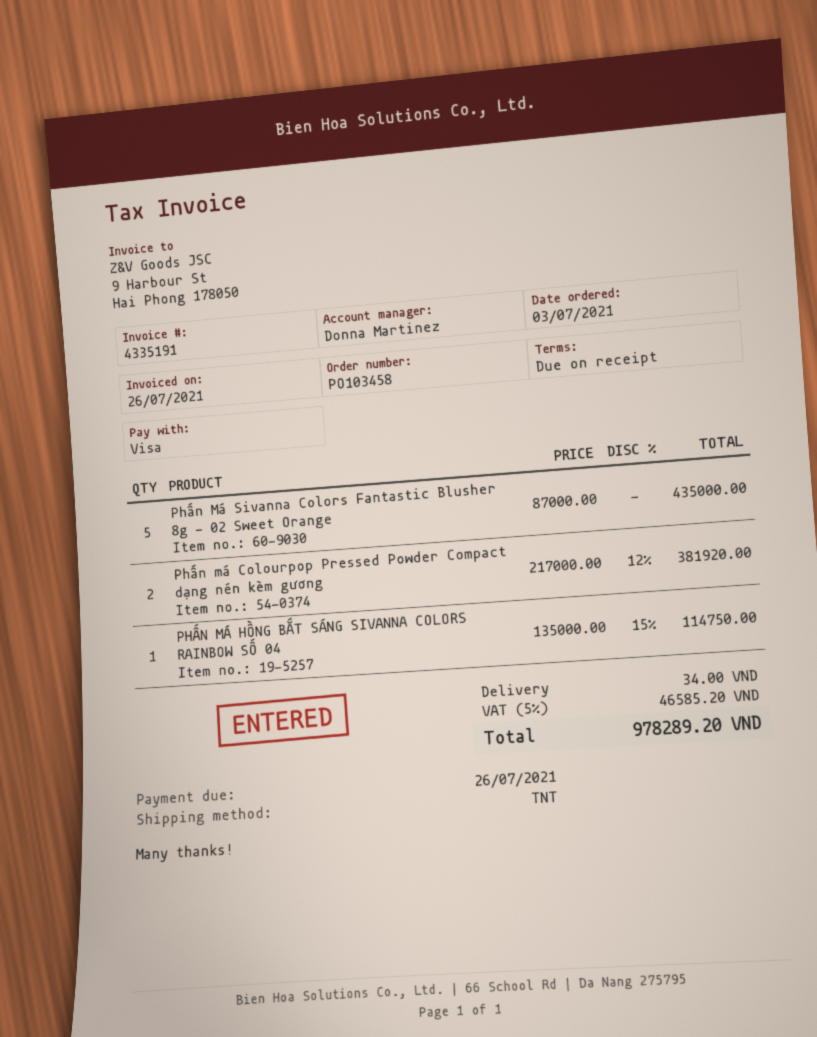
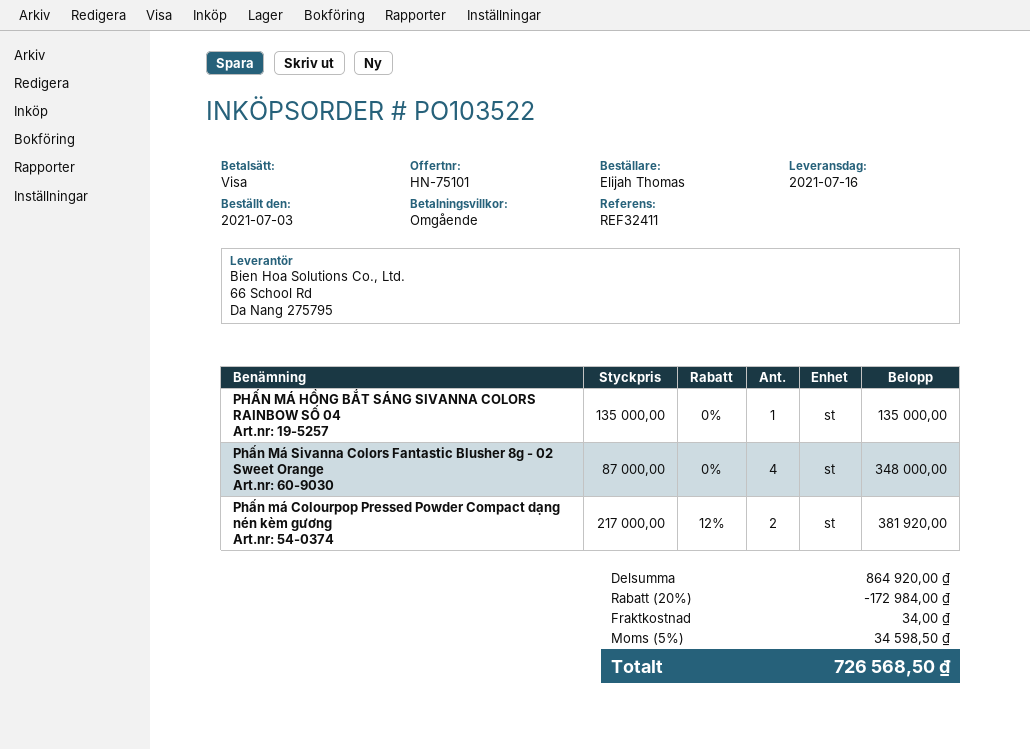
order number: PO103458 -> PO103522
Phấn Má Sivanna Colors Fantastic Blusher 8g - 02 Sweet Orange: 5 x 87000.00 = 435000.00 -> 4 x 87000.00 = 348000.00
PHẤN MÁ HỒNG BẮT SÁNG SIVANNA COLORS RAINBOW SỐ 04: 1 x 135000.00 - 15% = 114750.00 -> 1 x 135000.00 = 135000.00
discount: none -> 20% = 172984.00
tax: 5% = 46585.20 -> 5% = 34598.50
total: 978289.20 -> 726568.50

